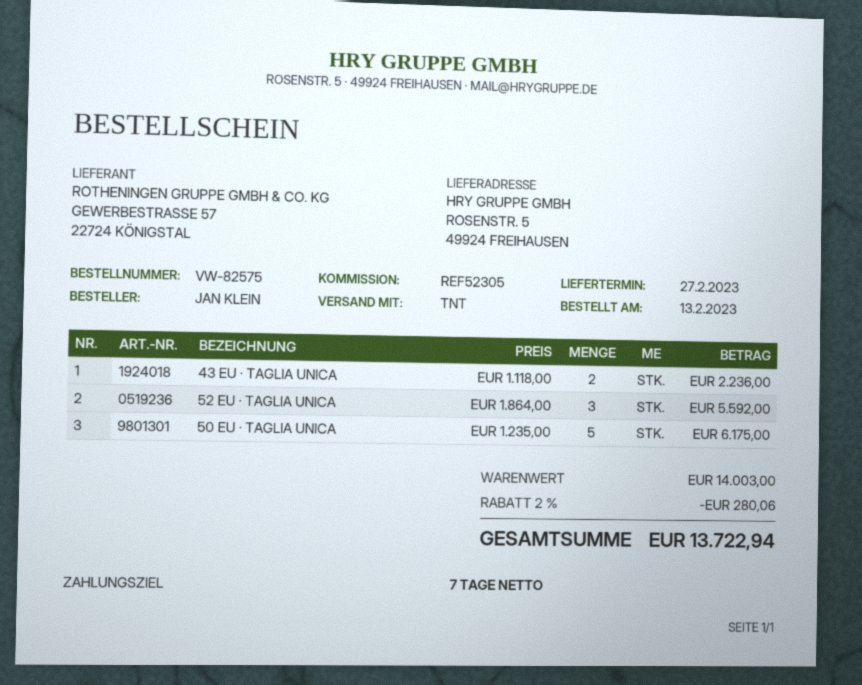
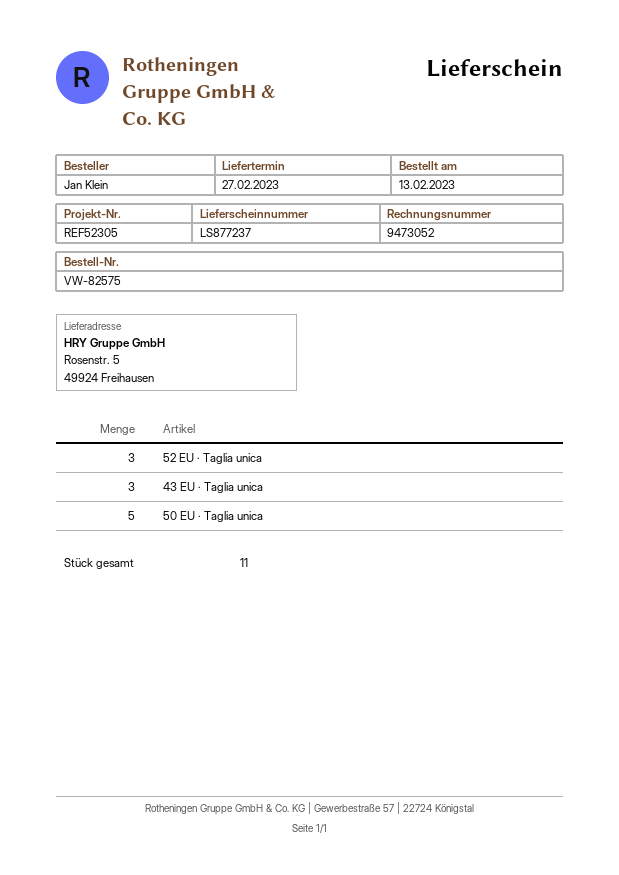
43 EU · TAGLIA UNICA: 2 -> 3

